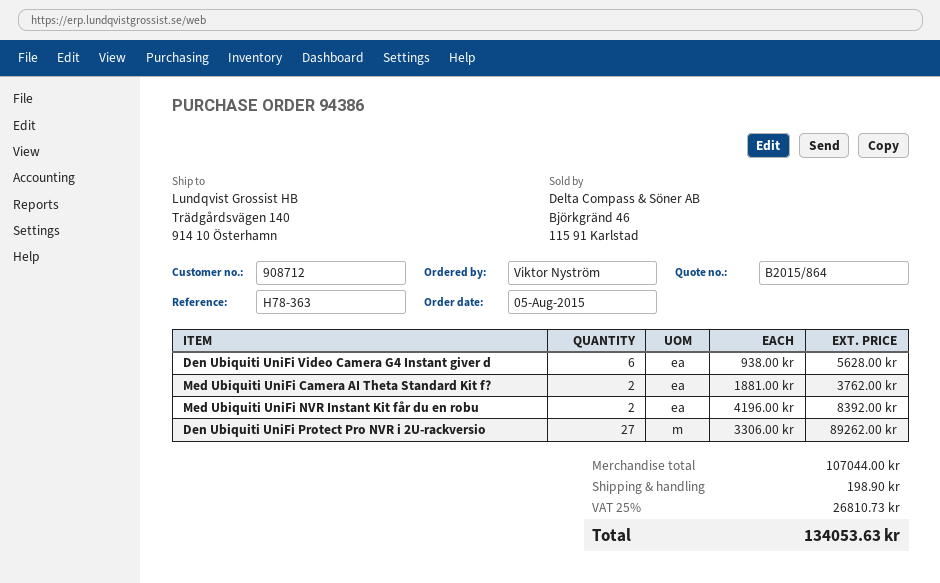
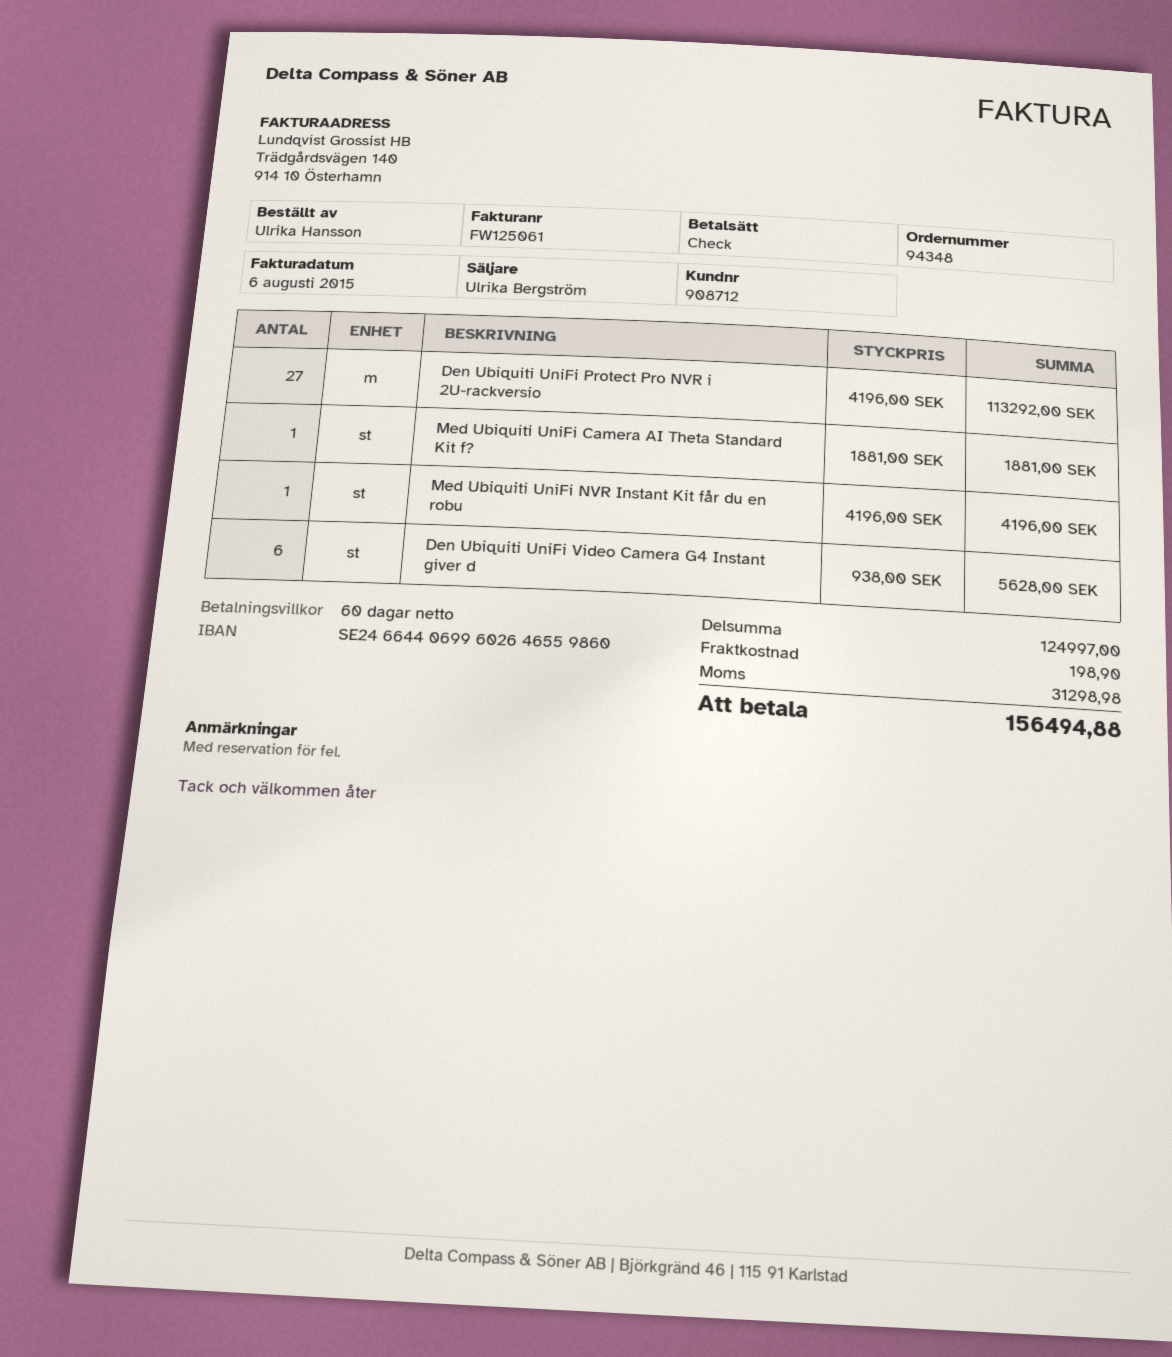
order number: 94386 -> 94348
ordered by: Viktor Nyström -> Ulrika Hansson
Med Ubiquiti UniFi Camera AI Theta Standard Kit f?: 2 x 1881.00 = 3762.00 -> 1 x 1881.00 = 1881.00
Med Ubiquiti UniFi NVR Instant Kit får du en robu: 2 x 4196.00 = 8392.00 -> 1 x 4196.00 = 4196.00
Den Ubiquiti UniFi Protect Pro NVR i 2U-rackversio: 27 x 3306.00 = 89262.00 -> 27 x 4196.00 = 113292.00
subtotal: 107044.00 -> 124997.00
tax: 26810.73 -> 31298.98
total: 134053.63 -> 156494.88

